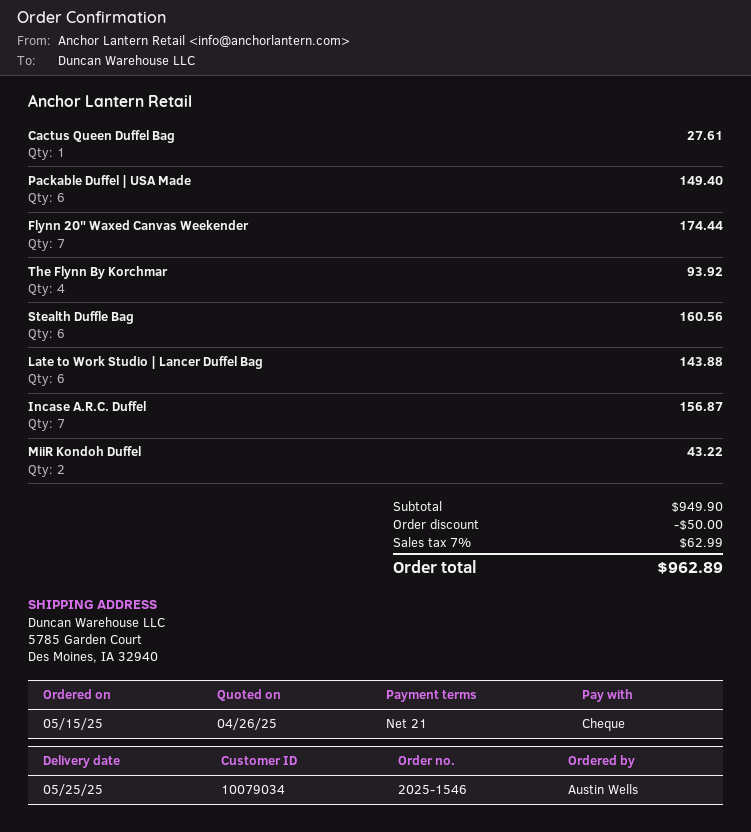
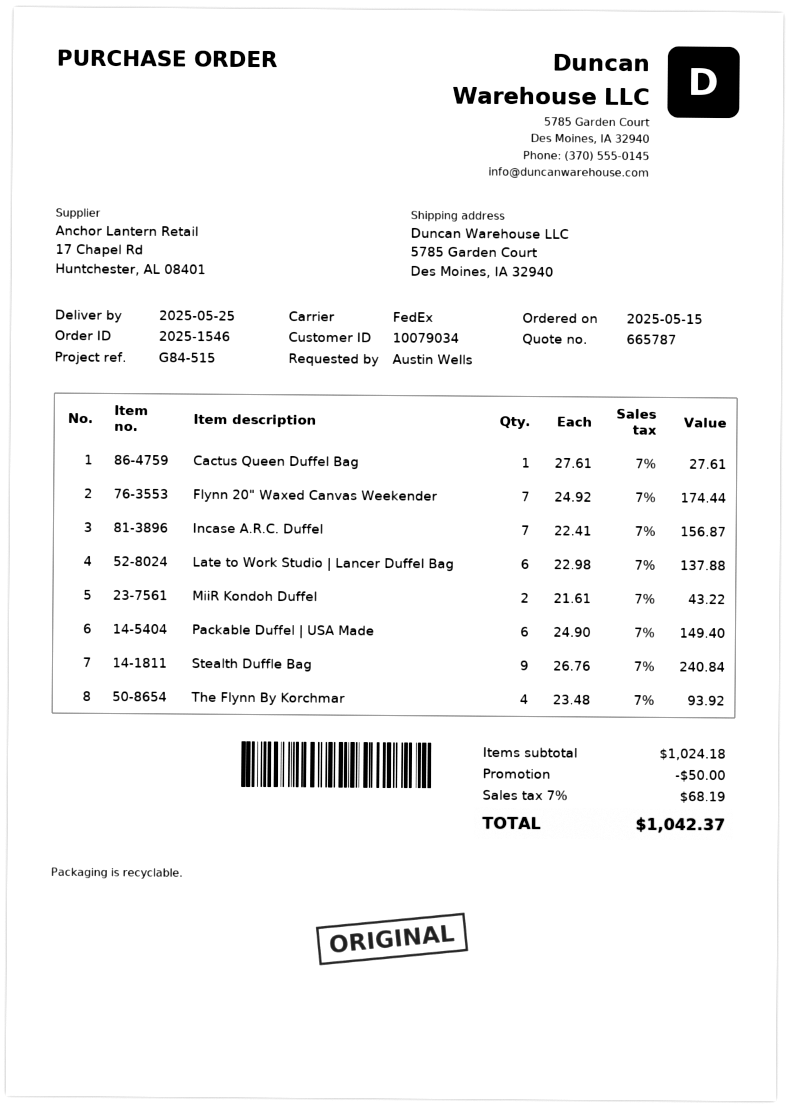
Stealth Duffle Bag: 6 for 160.56 -> 9 for 240.84
Late to Work Studio | Lancer Duffel Bag: 6 for 143.88 -> 6 for 137.88
subtotal: 949.90 -> 1024.18
tax: 7% = 62.99 -> 7% = 68.19
total: 962.89 -> 1042.37

